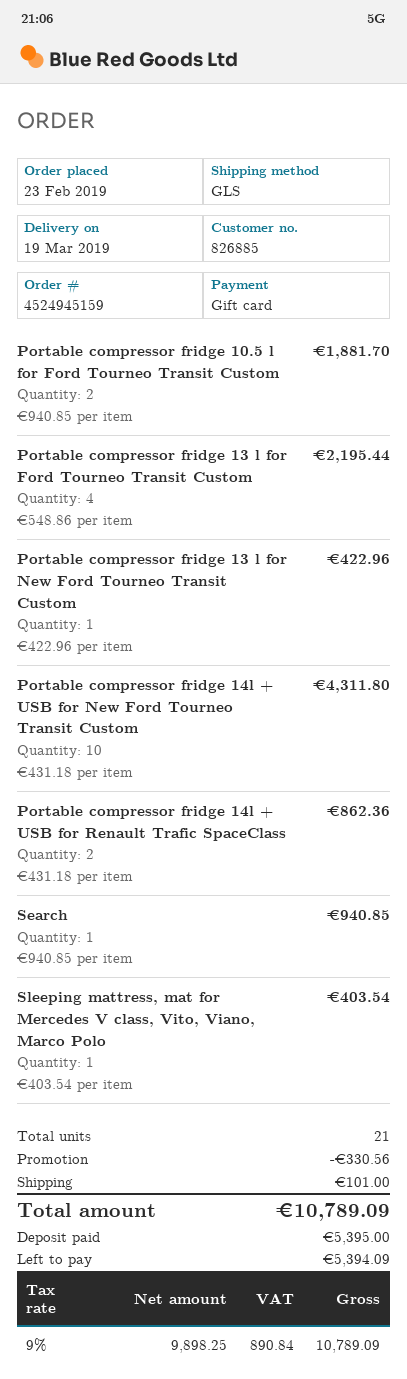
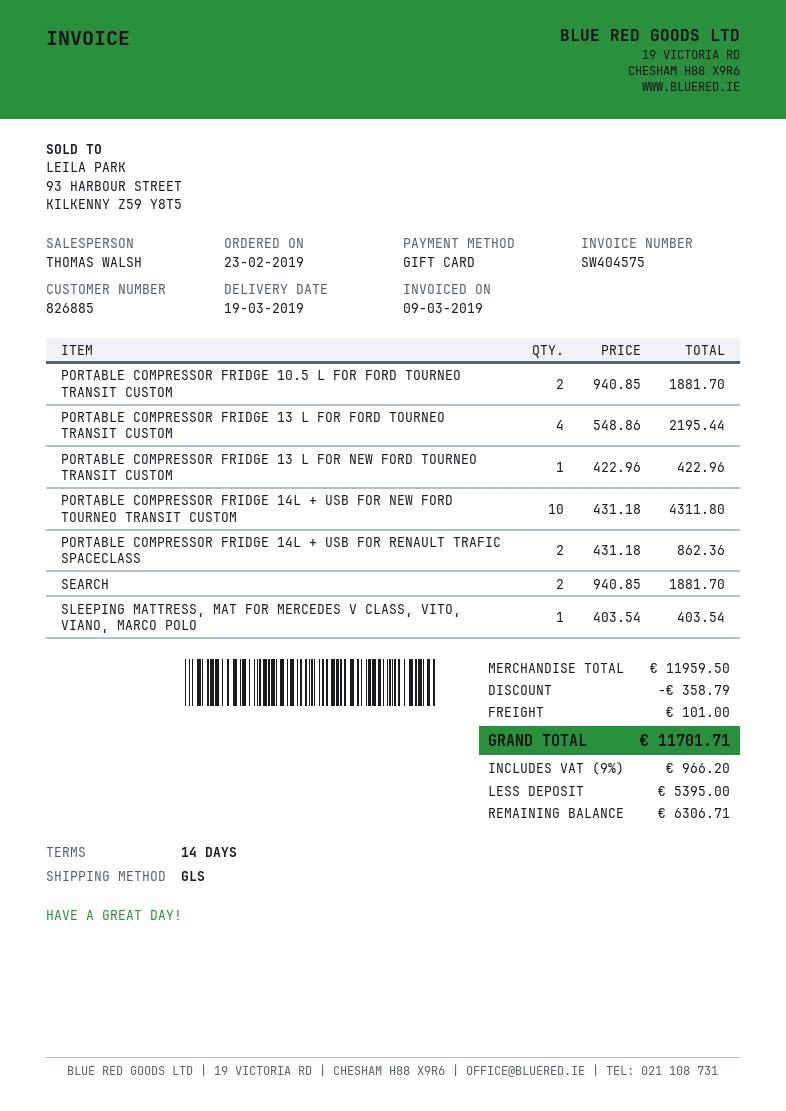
Search: 1 x 940.85 = 940.85 -> 2 x 940.85 = 1881.70
discount: 330.56 -> 358.79
tax: 9% = 890.84 -> 9% = 966.20
total: 10789.09 -> 11701.71
balance: 5394.09 -> 6306.71

